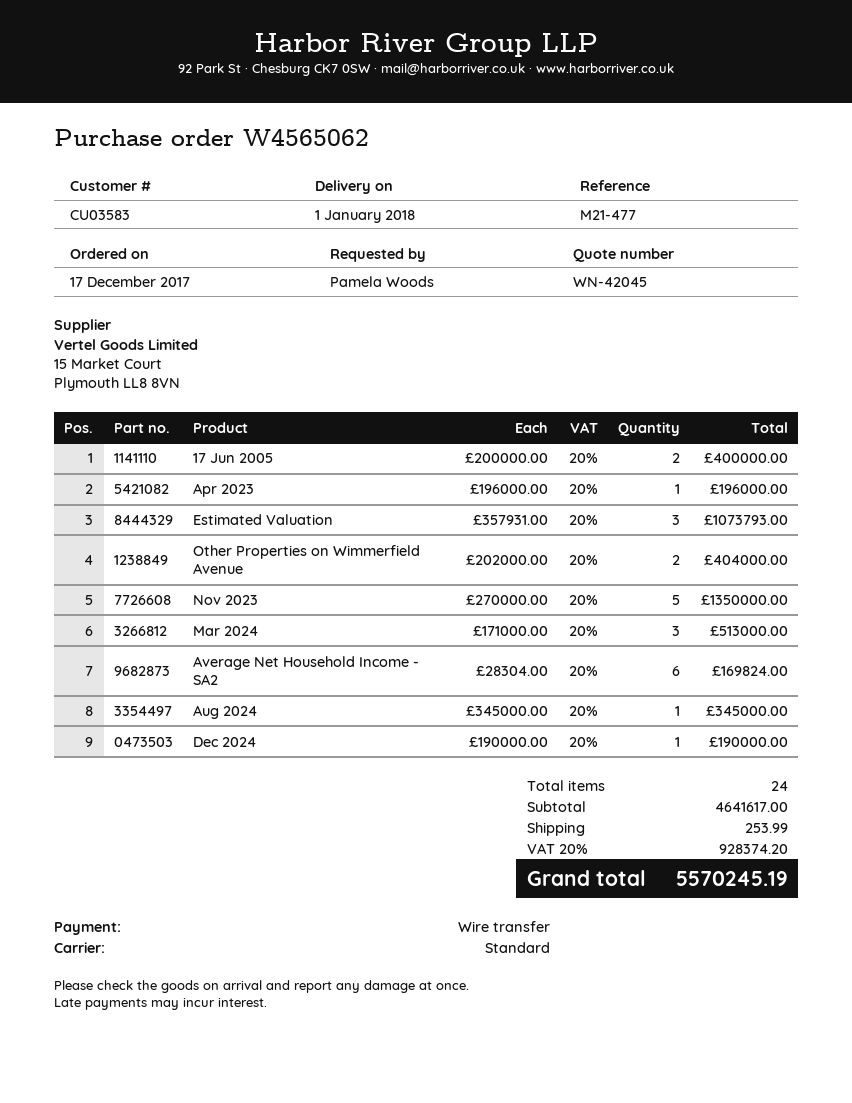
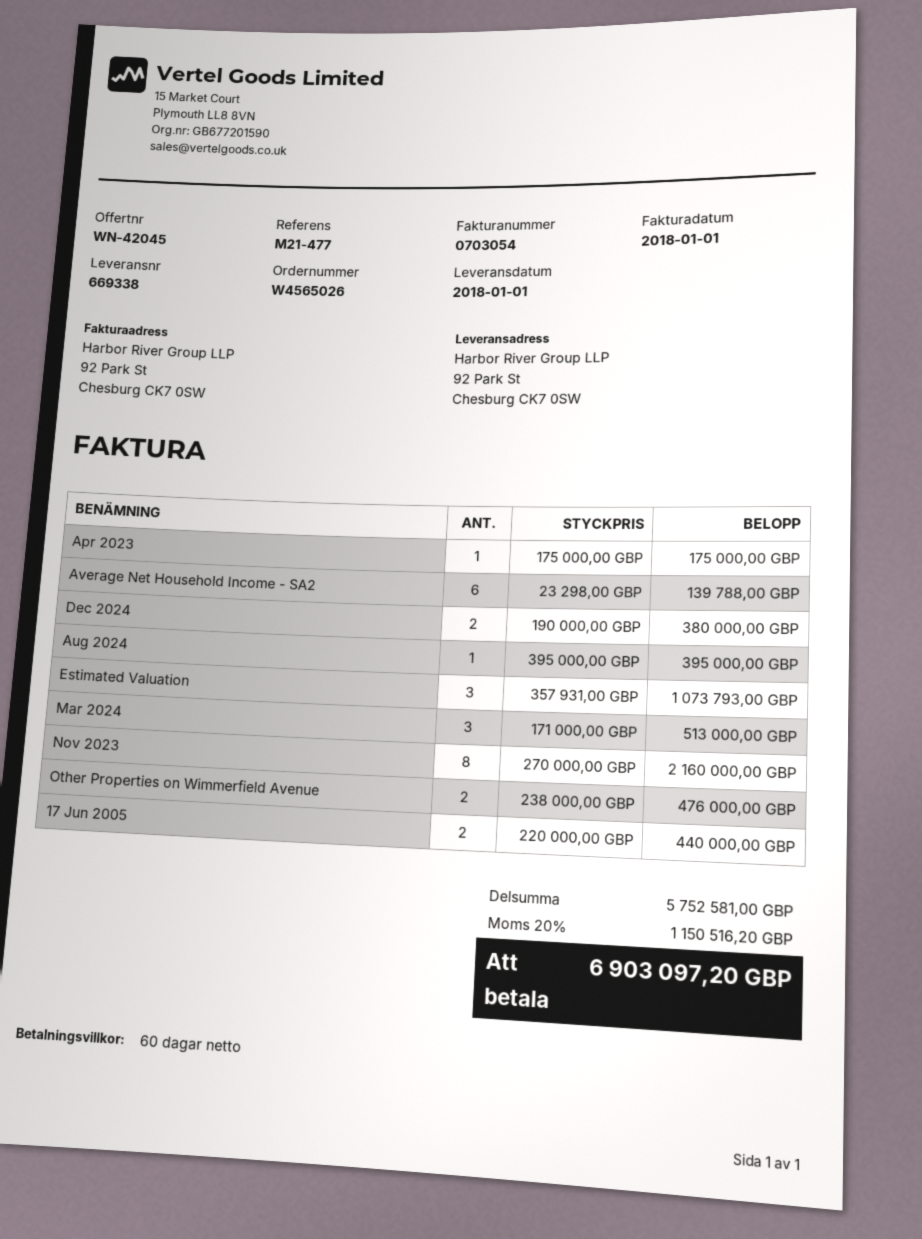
order number: W4565062 -> W4565026
17 Jun 2005: 2 x 200000.00 = 400000.00 -> 2 x 220000.00 = 440000.00
Apr 2023: 1 x 196000.00 = 196000.00 -> 1 x 175000.00 = 175000.00
Other Properties on Wimmerfield Avenue: 2 x 202000.00 = 404000.00 -> 2 x 238000.00 = 476000.00
Nov 2023: 5 x 270000.00 = 1350000.00 -> 8 x 270000.00 = 2160000.00
Average Net Household Income - SA2: 6 x 28304.00 = 169824.00 -> 6 x 23298.00 = 139788.00
Aug 2024: 1 x 345000.00 = 345000.00 -> 1 x 395000.00 = 395000.00
Dec 2024: 1 x 190000.00 = 190000.00 -> 2 x 190000.00 = 380000.00
subtotal: 4641617.00 -> 5752581.00
shipping: 253.99 -> none
tax: 20% = 928374.20 -> 20% = 1150516.20
total: 5570245.19 -> 6903097.20

